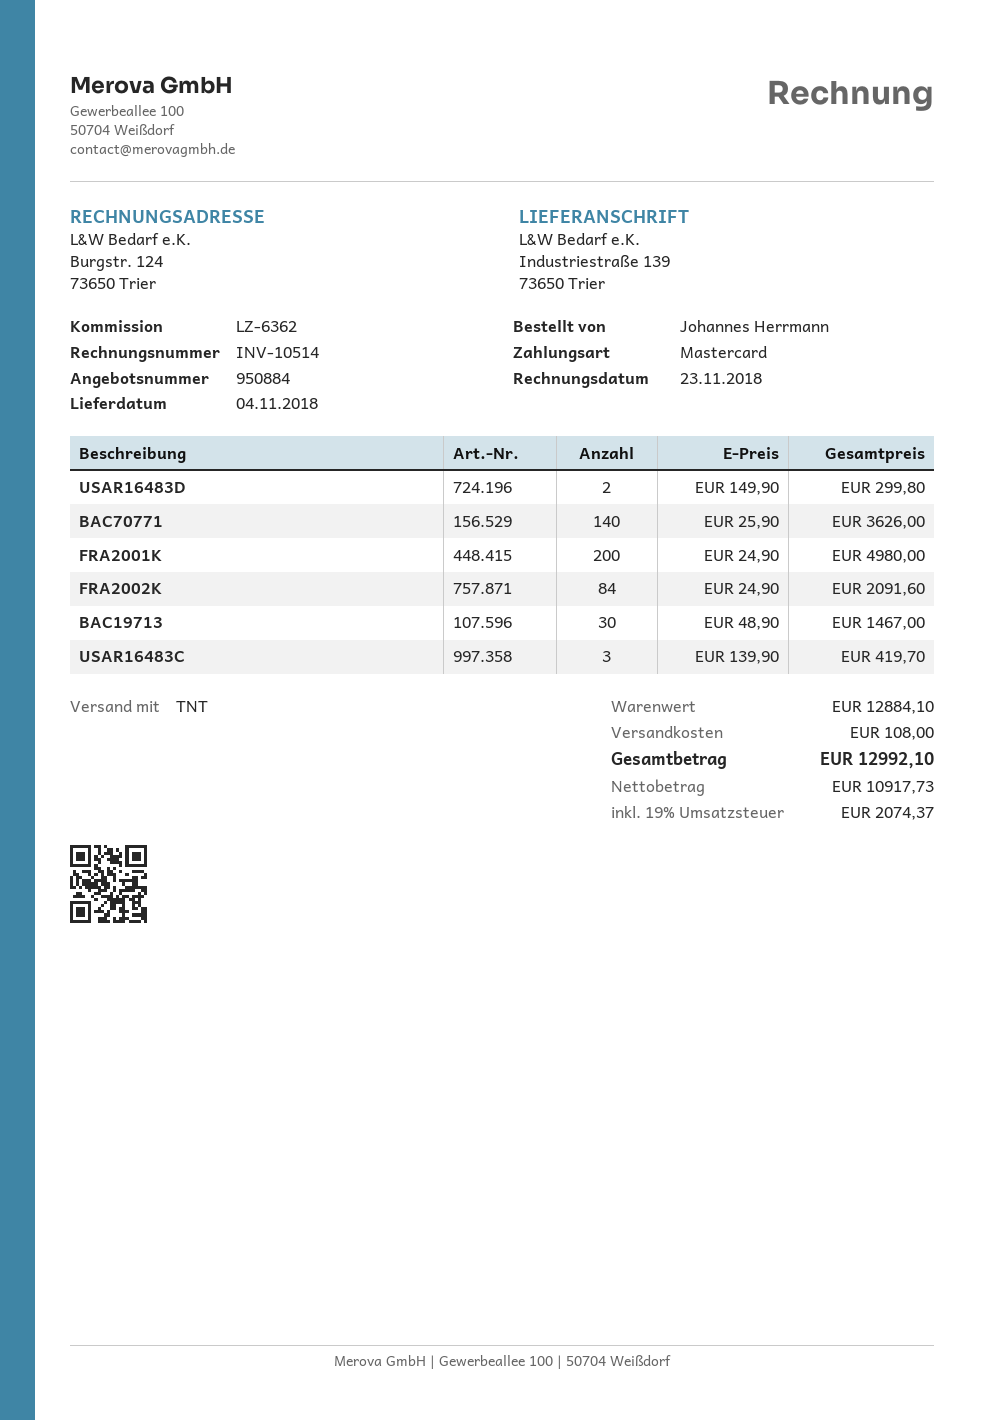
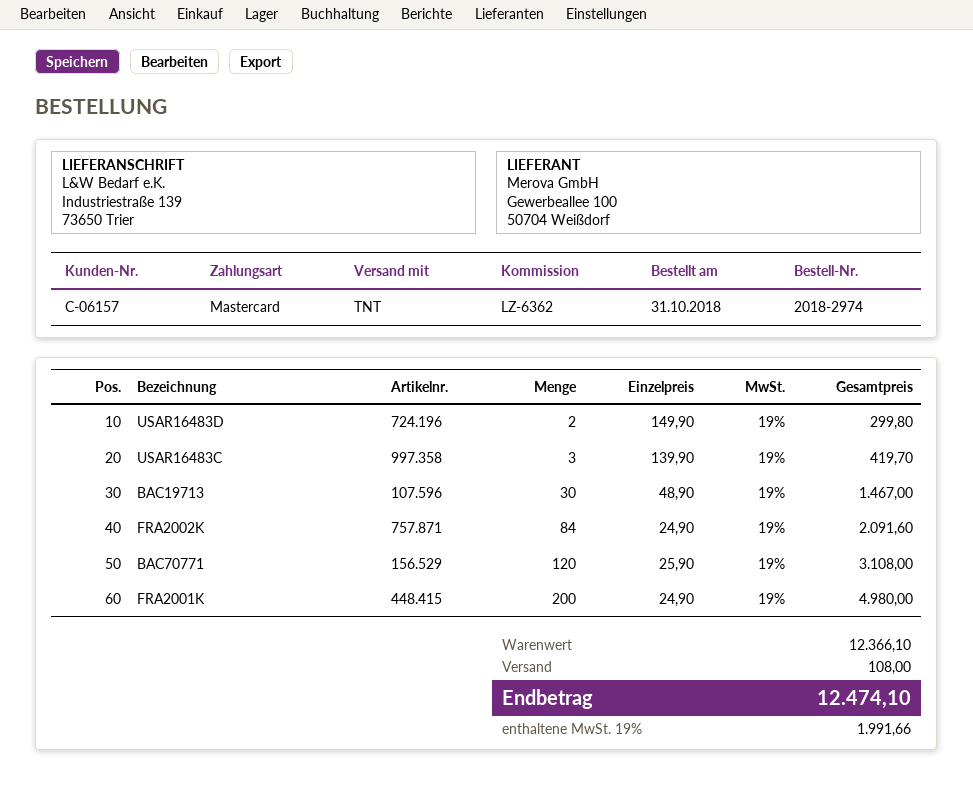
BAC70771: 140 x 25.90 = 3626.00 -> 120 x 25.90 = 3108.00
subtotal: 12884.10 -> 12366.10
tax: 19% = 2074.37 -> 19% = 1991.66
total: 12992.10 -> 12474.10

